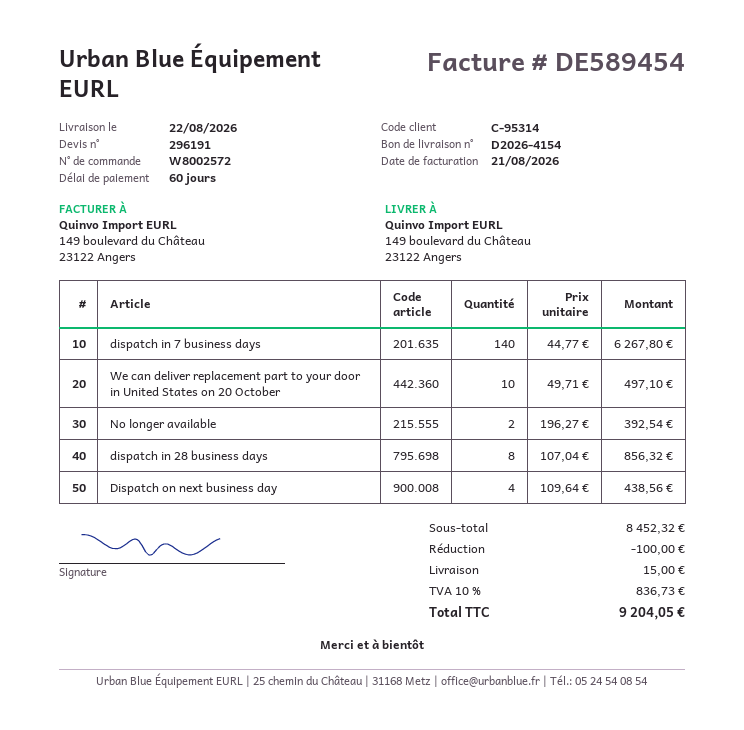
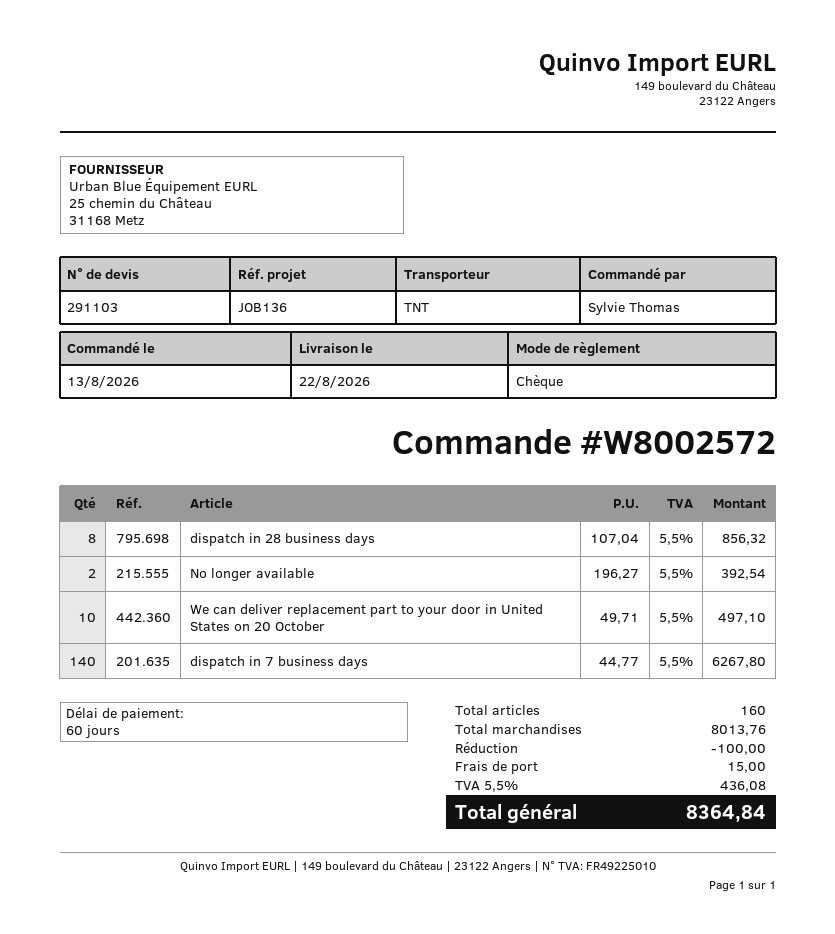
quote number: 296191 -> 291103
Dispatch on next business day: 4 x 109.64 = 438.56 -> none
subtotal: 8452.32 -> 8013.76
tax: 10% = 836.73 -> 5.5% = 436.08
total: 9204.05 -> 8364.84

